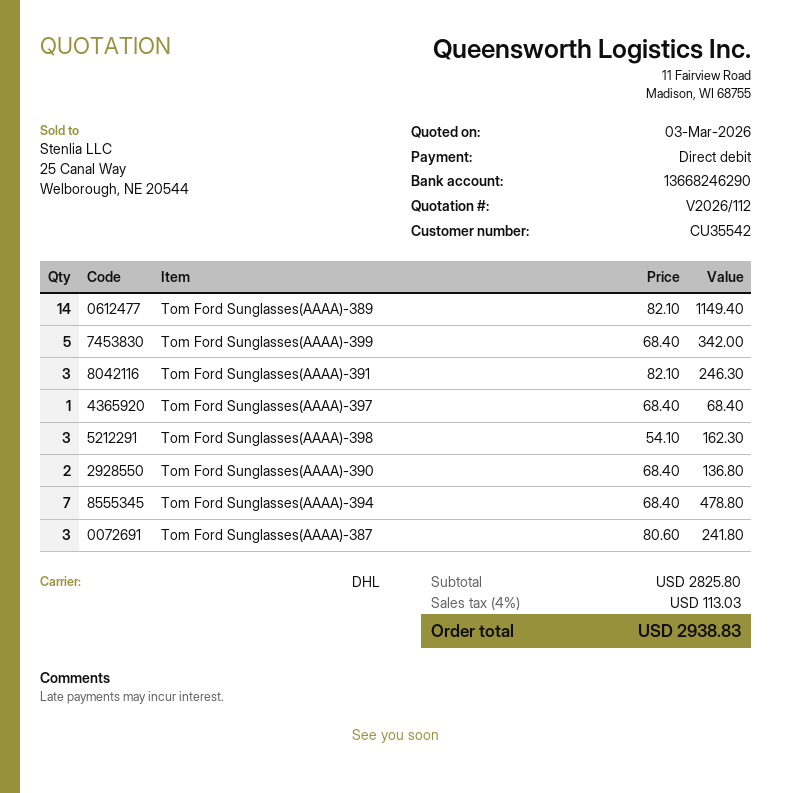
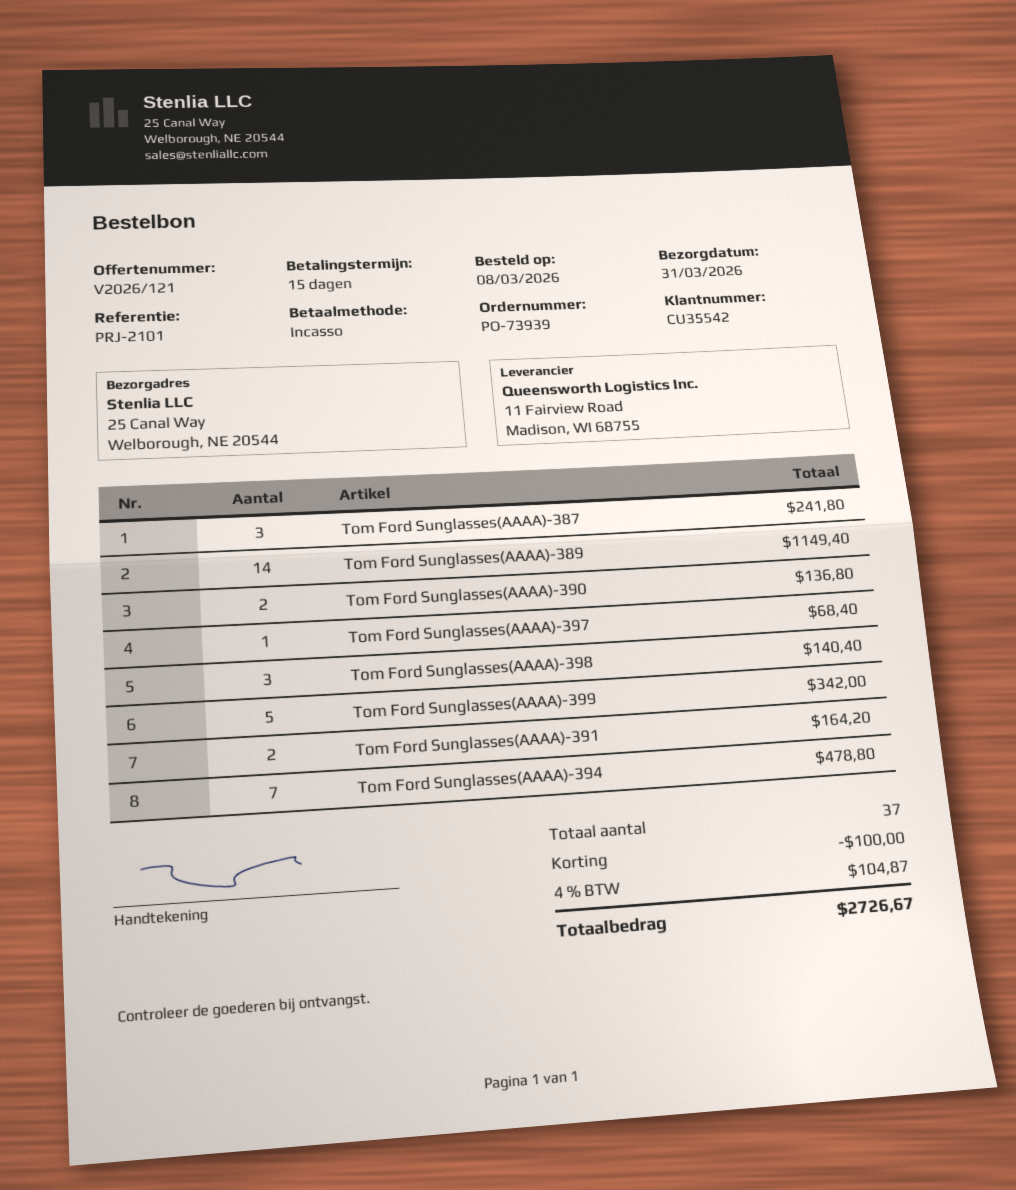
quote number: V2026/112 -> V2026/121
Tom Ford Sunglasses(AAAA)-391: 3 for 246.30 -> 2 for 164.20
Tom Ford Sunglasses(AAAA)-398: 3 for 162.30 -> 3 for 140.40
discount: none -> 100.00
tax: 4% = 113.03 -> 4% = 104.87
total: 2938.83 -> 2726.67

